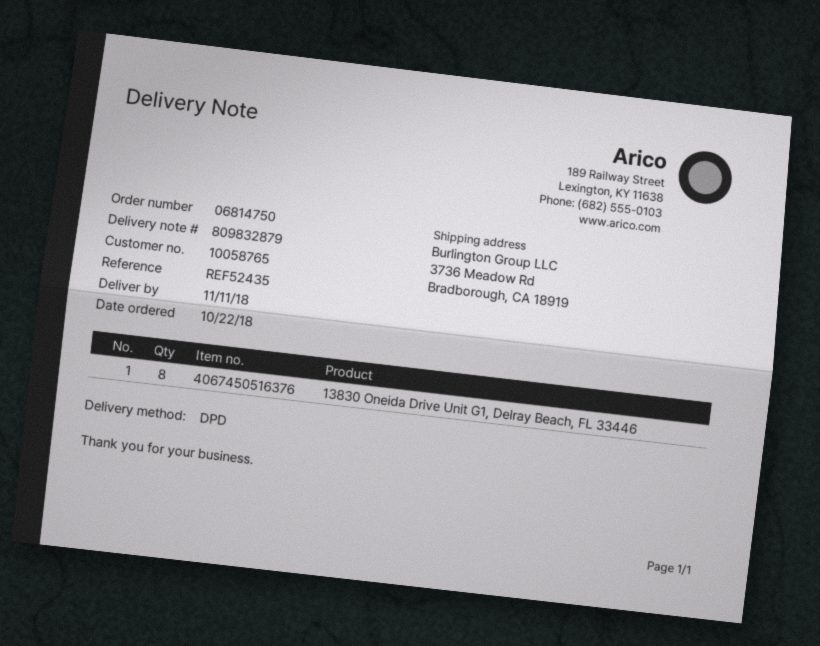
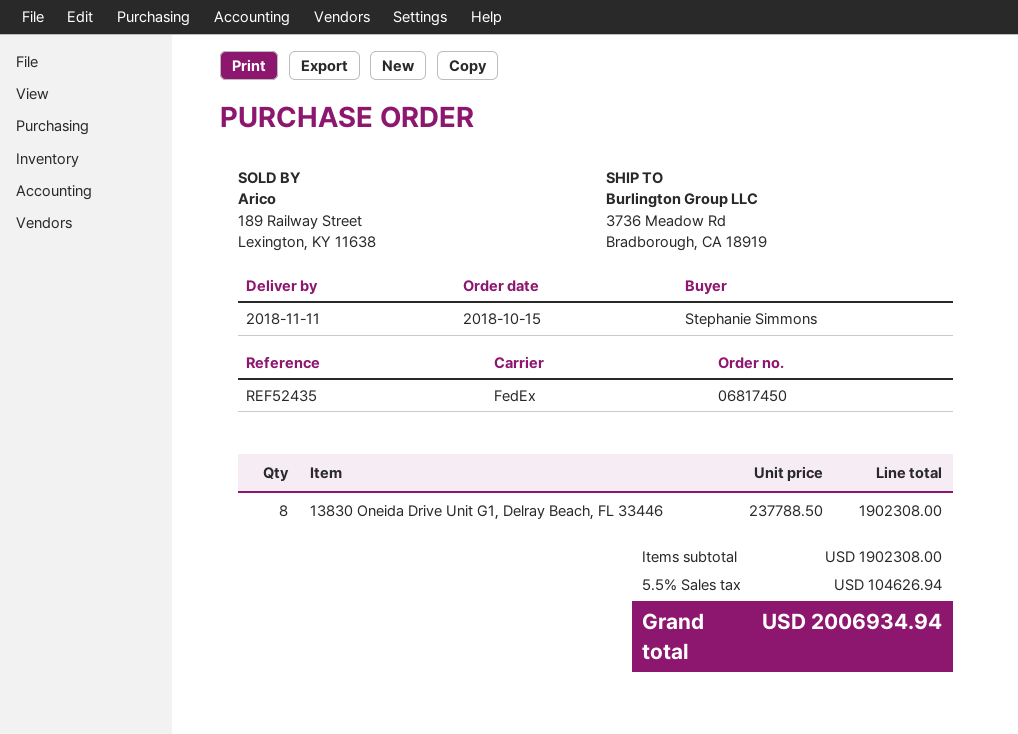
order number: 06814750 -> 06817450
order date: 2018-10-22 -> 2018-10-15
shipping method: DPD -> FedEx

